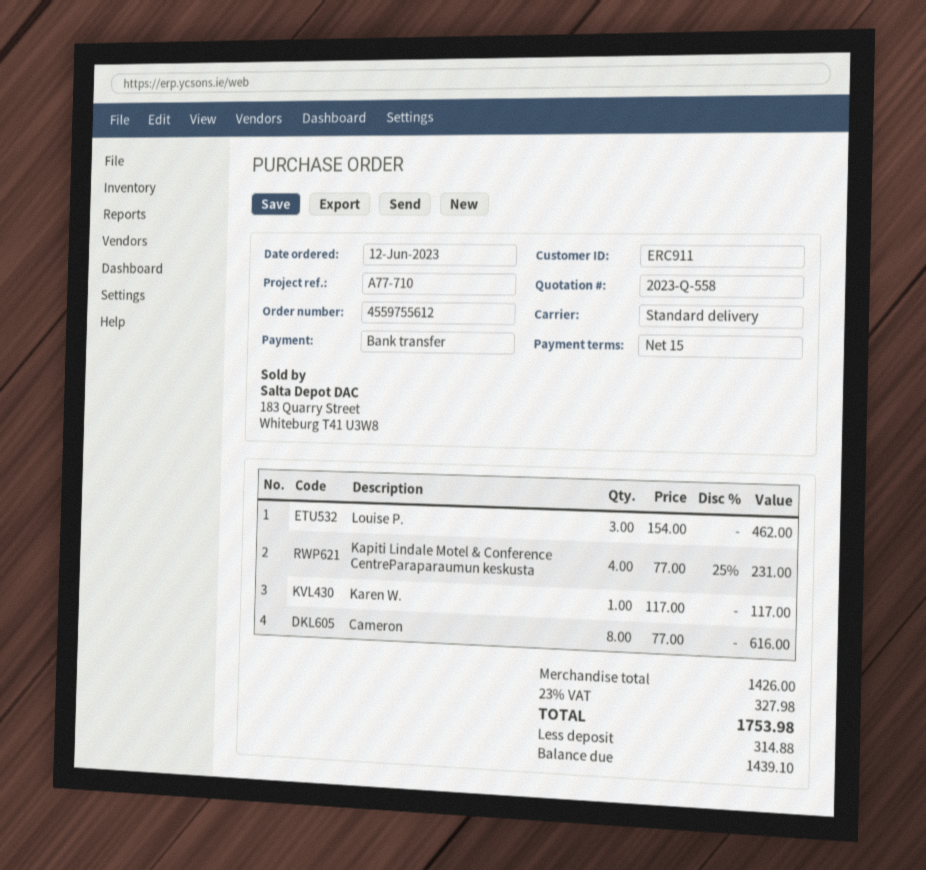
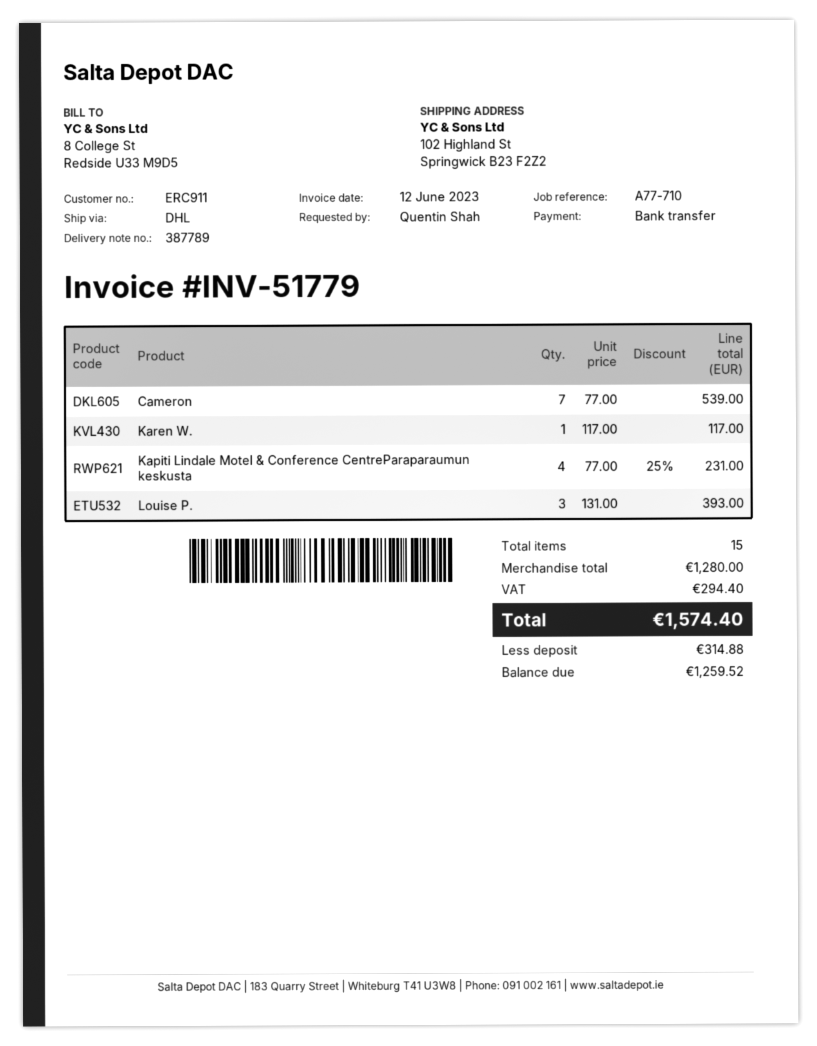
shipping method: standard -> DHL
Louise P.: 3 x 154.00 = 462.00 -> 3 x 131.00 = 393.00
Cameron: 8 x 77.00 = 616.00 -> 7 x 77.00 = 539.00
subtotal: 1426.00 -> 1280.00
tax: 327.98 -> 294.40
total: 1753.98 -> 1574.40
balance: 1439.10 -> 1259.52

